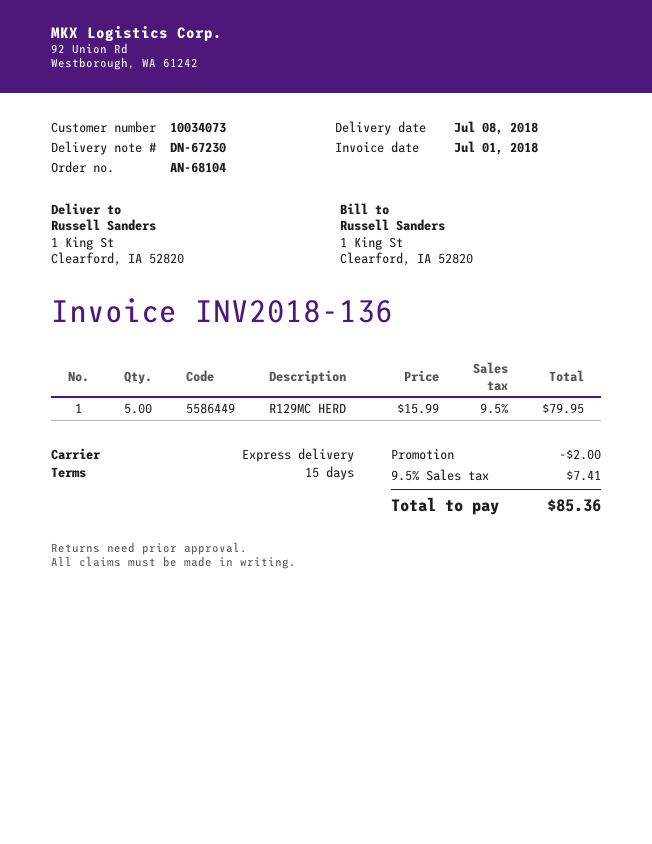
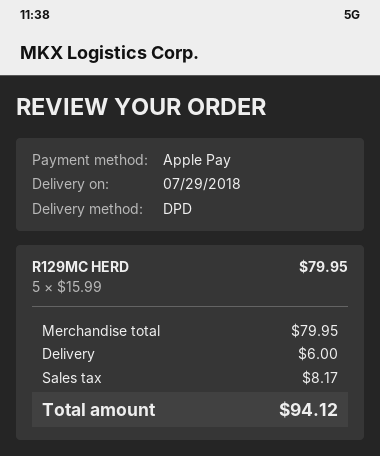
delivery date: 2018-07-08 -> 2018-07-29
shipping method: express -> DPD
discount: 2.00 -> none
shipping: none -> 6.00
tax: 7.41 -> 8.17
total: 85.36 -> 94.12

